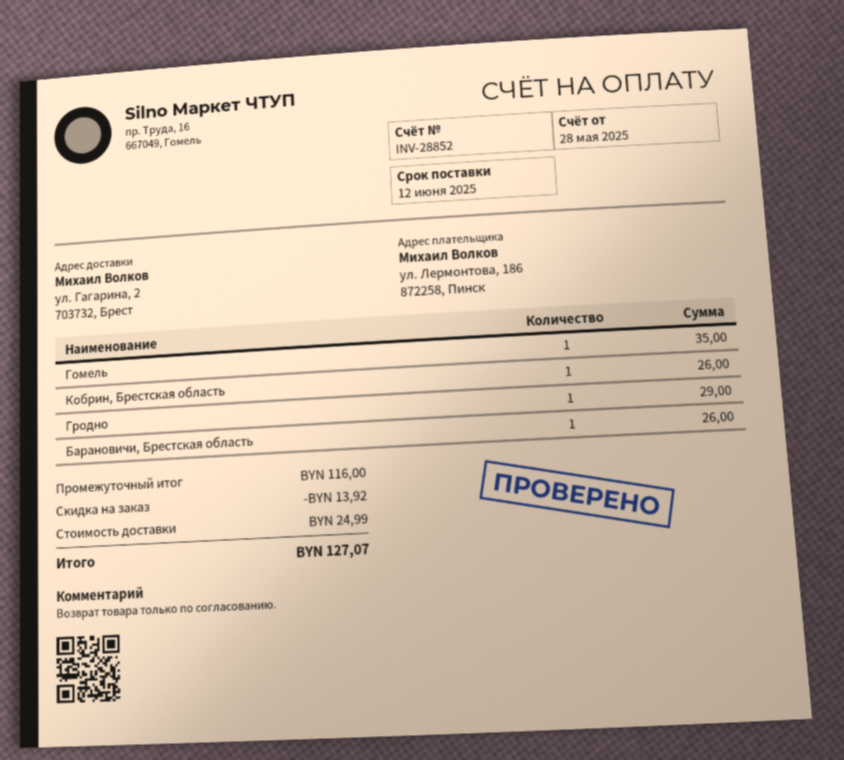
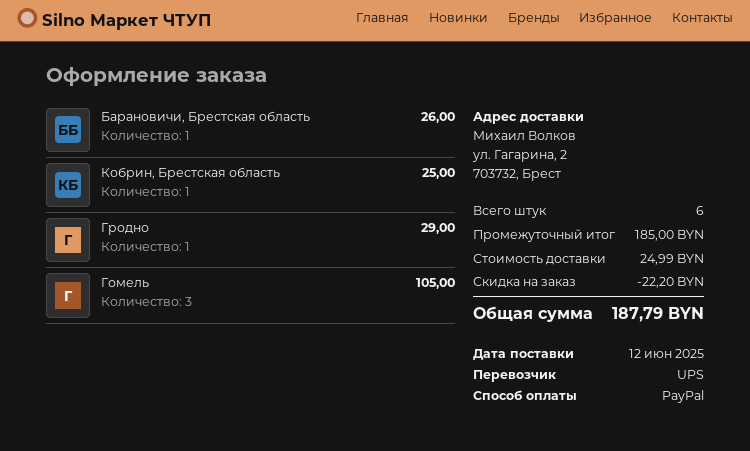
Гомель: 1 for 35.00 -> 3 for 105.00
Кобрин, Брестская область: 1 for 26.00 -> 1 for 25.00
subtotal: 116.00 -> 185.00
discount: 13.92 -> 22.20
total: 127.07 -> 187.79

